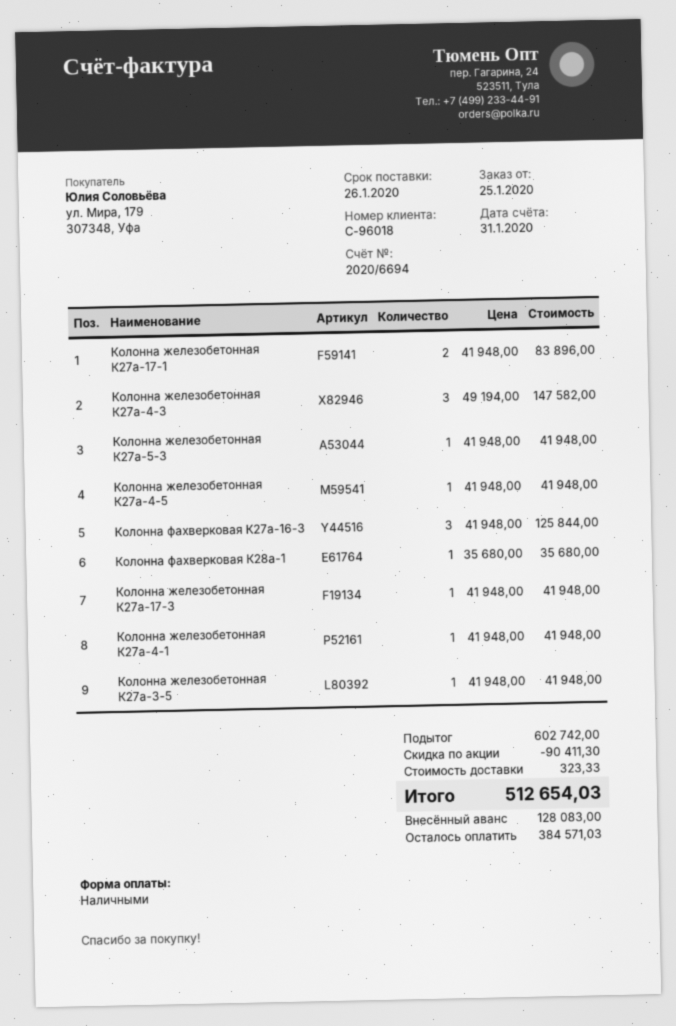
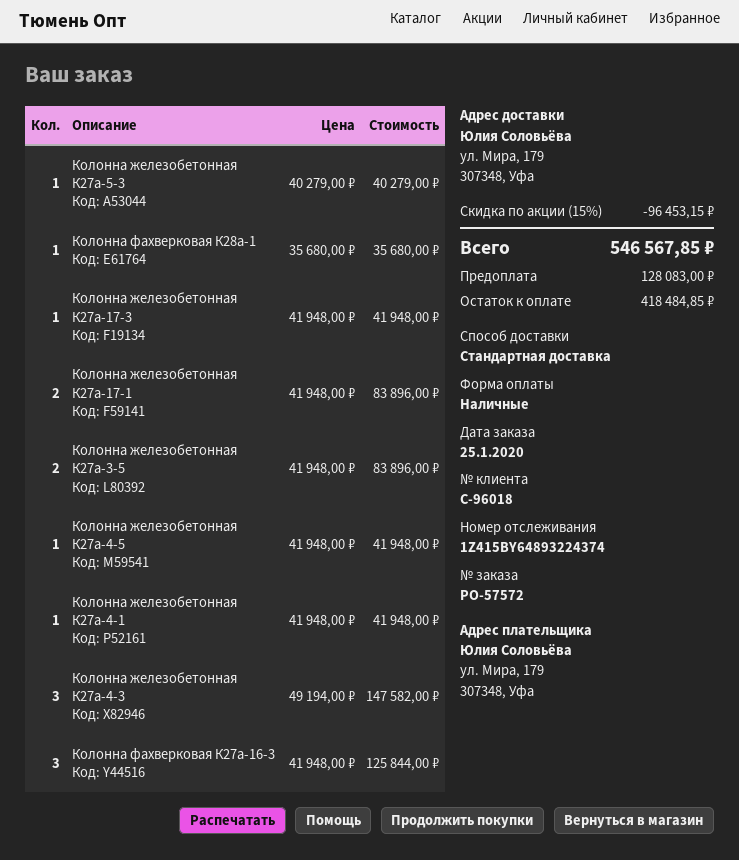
Колонна железобетонная К27а-5-3: 1 x 41948.00 = 41948.00 -> 1 x 40279.00 = 40279.00
Колонна железобетонная К27а-3-5: 1 x 41948.00 = 41948.00 -> 2 x 41948.00 = 83896.00
discount: 90411.30 -> 96453.15
shipping: 323.33 -> none
total: 512654.03 -> 546567.85
balance: 384571.03 -> 418484.85

